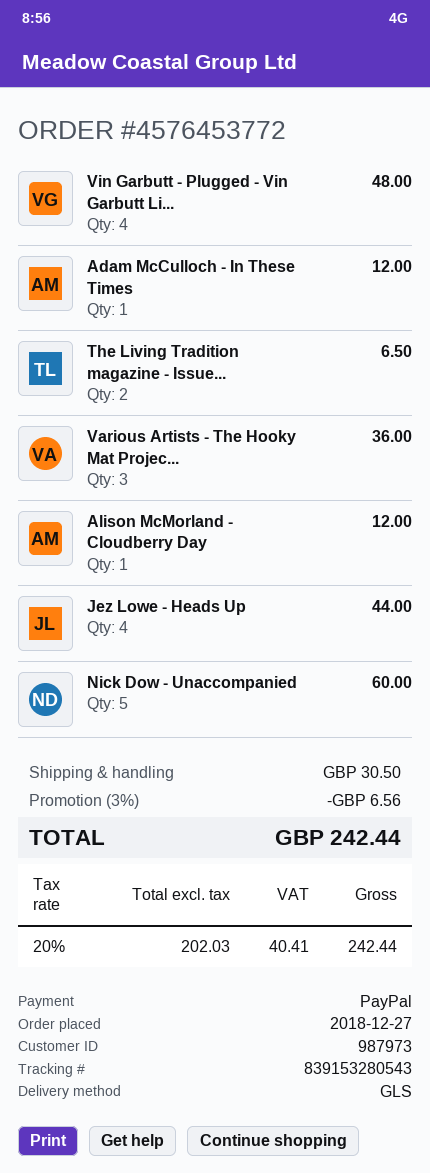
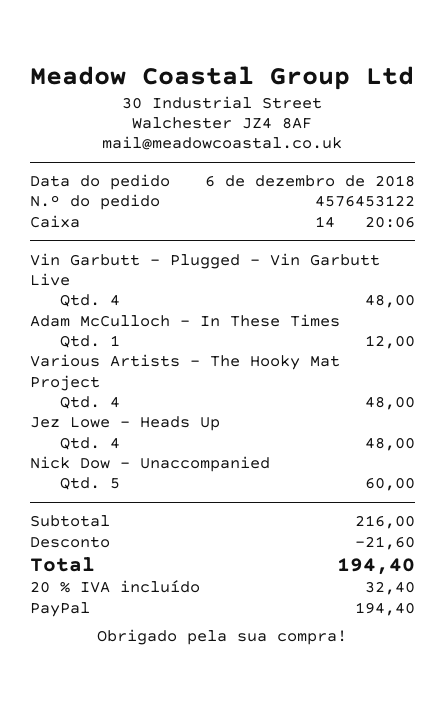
order number: 4576453772 -> 4576453122
order date: 2018-12-27 -> 2018-12-06
The Living Tradition magazine - Issue...: 2 for 6.50 -> none
Various Artists - The Hooky Mat Projec...: 3 for 36.00 -> 4 for 48.00
Alison McMorland - Cloudberry Day: 1 for 12.00 -> none
Jez Lowe - Heads Up: 4 for 44.00 -> 4 for 48.00
discount: 6.56 -> 21.60
shipping: 30.50 -> none
tax: 20% = 40.41 -> 20% = 32.40
total: 242.44 -> 194.40

